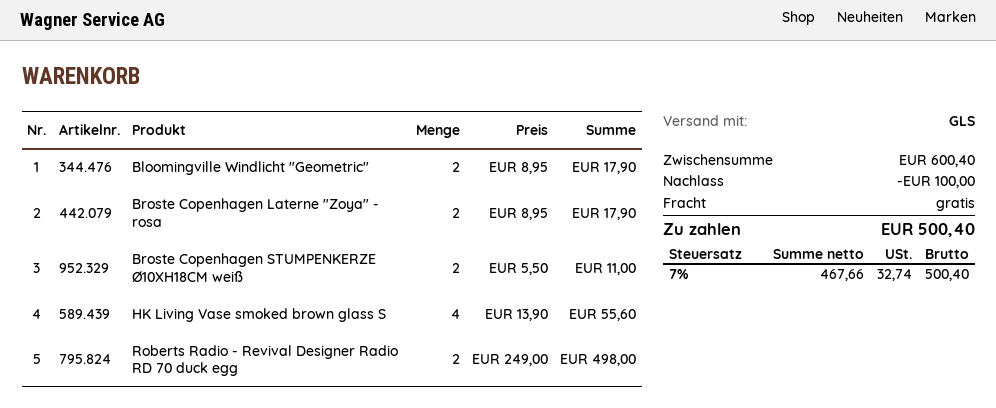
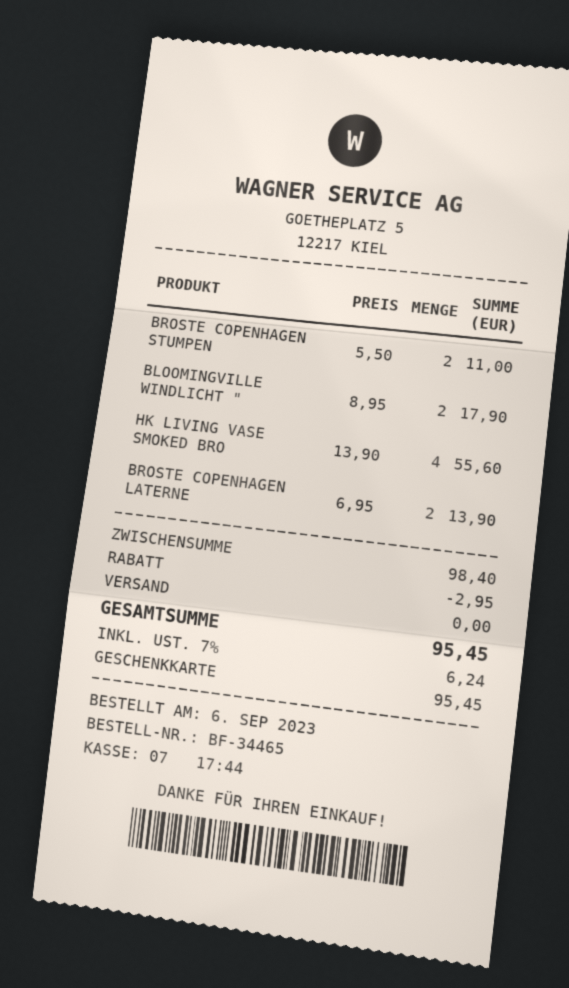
Broste Copenhagen Laterne "Zoya" - rosa: 2 x 8.95 = 17.90 -> 2 x 6.95 = 13.90
Roberts Radio - Revival Designer Radio RD 70 duck egg: 2 x 249.00 = 498.00 -> none
subtotal: 600.40 -> 98.40
discount: 100.00 -> 2.95
tax: 7% = 32.74 -> 7% = 6.24
total: 500.40 -> 95.45

